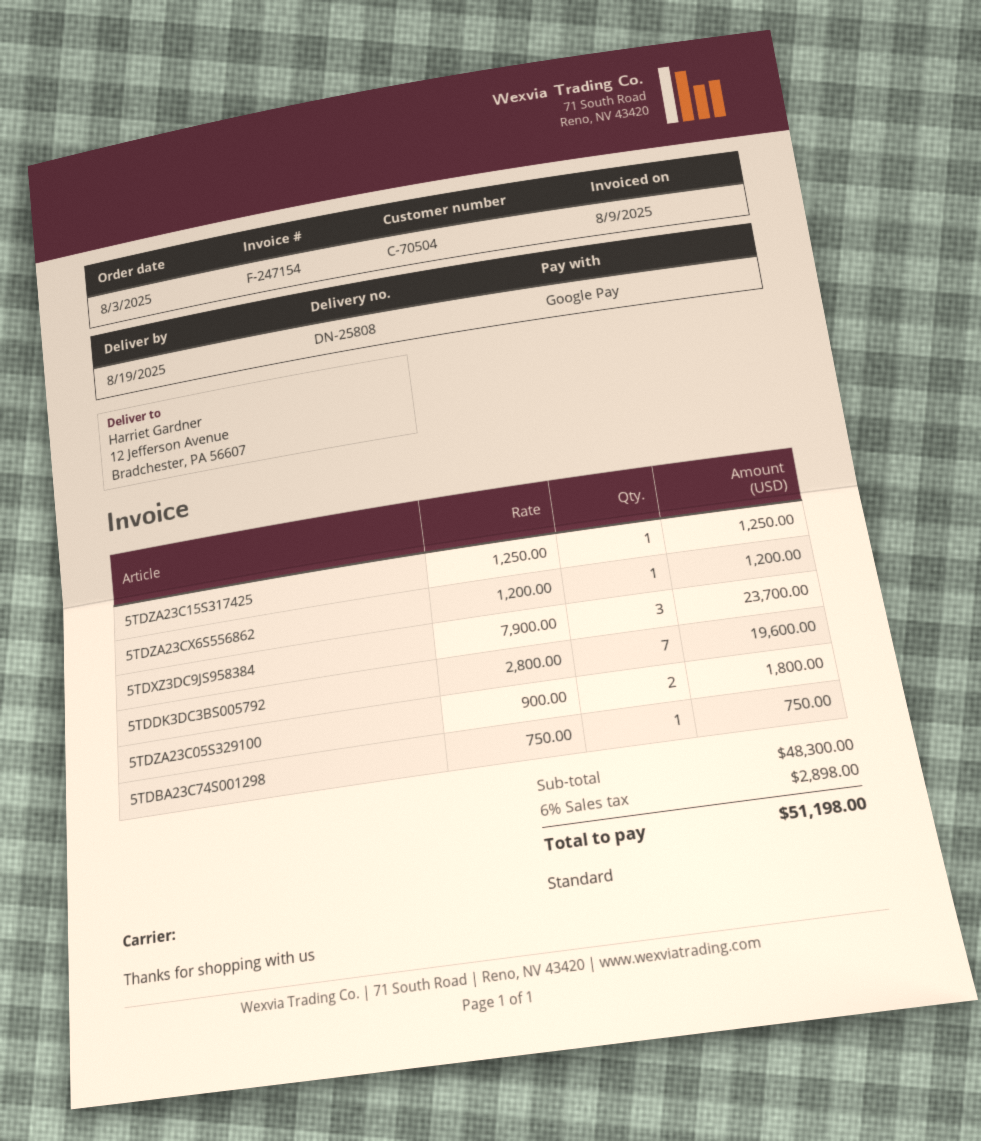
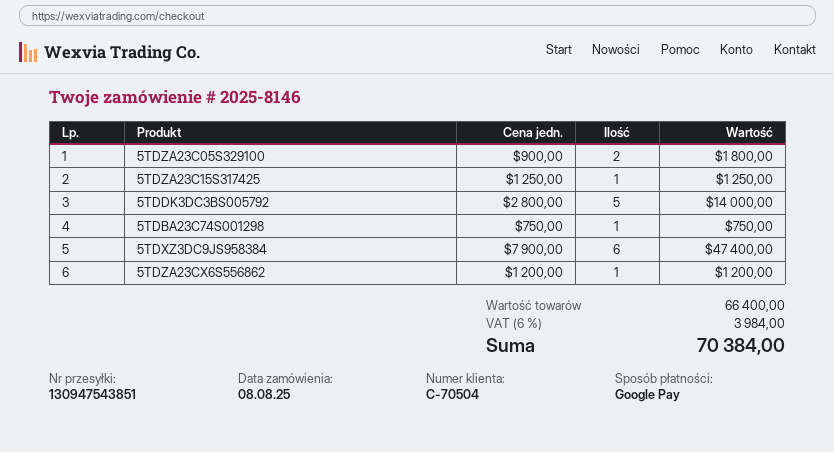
order date: 2025-08-03 -> 2025-08-08
5TDXZ3DC9JS958384: 3 x 7900.00 = 23700.00 -> 6 x 7900.00 = 47400.00
5TDDK3DC3BS005792: 7 x 2800.00 = 19600.00 -> 5 x 2800.00 = 14000.00
subtotal: 48300.00 -> 66400.00
tax: 6% = 2898.00 -> 6% = 3984.00
total: 51198.00 -> 70384.00

